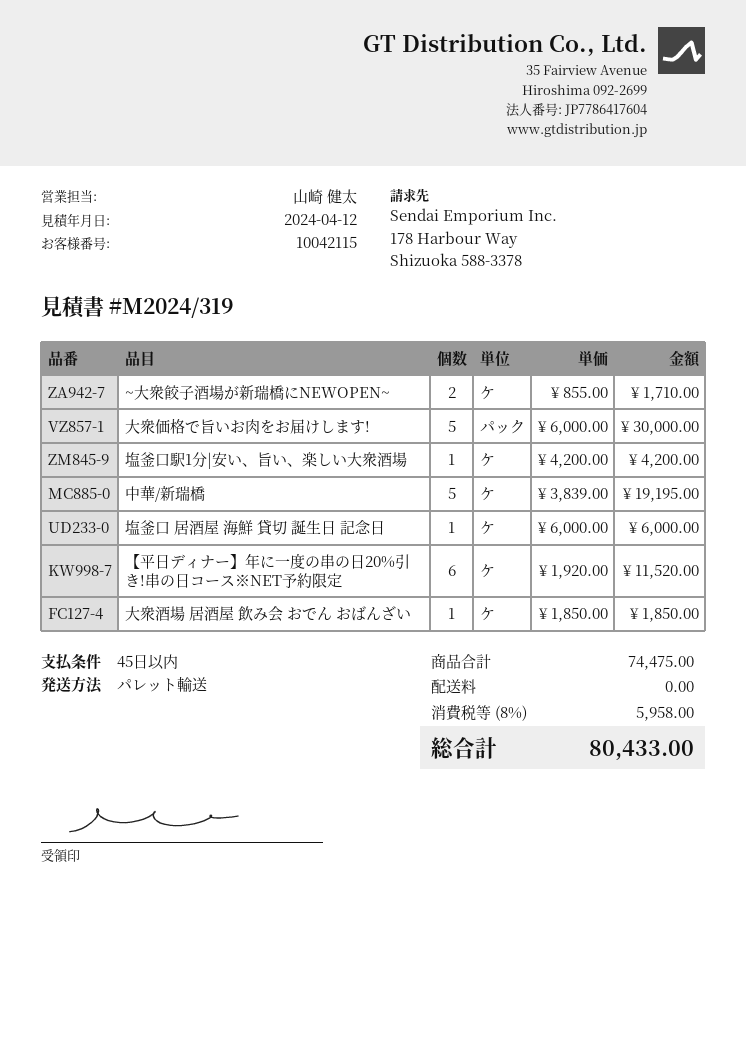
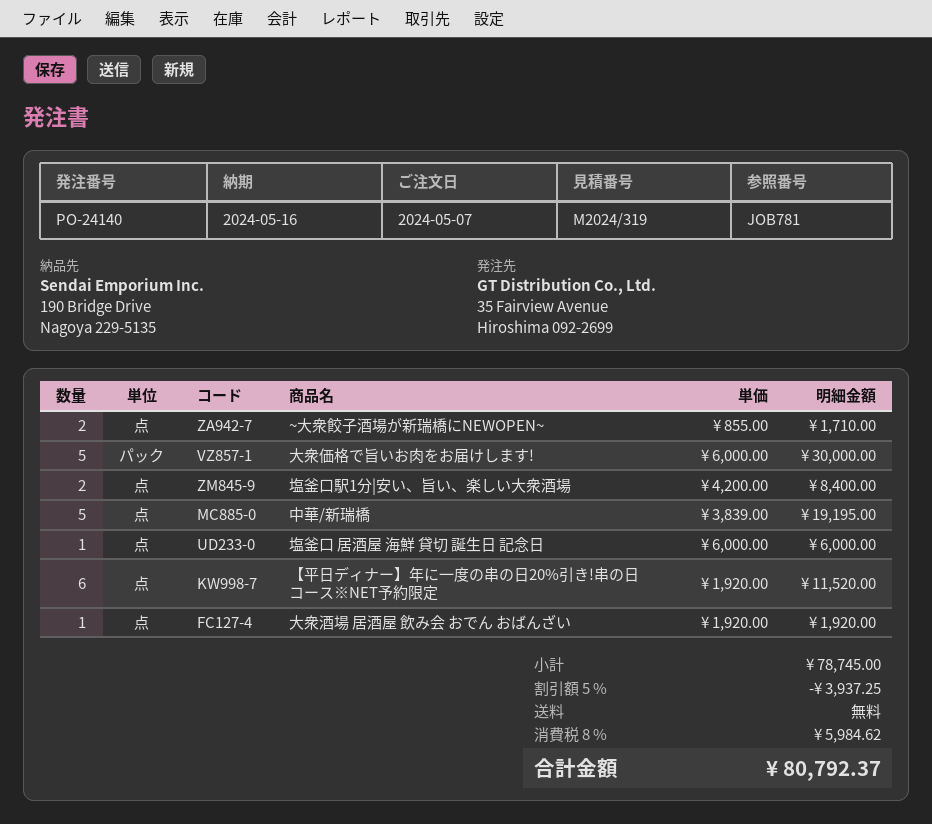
塩釜口駅1分|安い、旨い、楽しい大衆酒場: 1 x 4200.00 = 4200.00 -> 2 x 4200.00 = 8400.00
大衆酒場 居酒屋 飲み会 おでん おばんざい: 1 x 1850.00 = 1850.00 -> 1 x 1920.00 = 1920.00
subtotal: 74475.00 -> 78745.00
discount: none -> 5% = 3937.25
tax: 8% = 5958.00 -> 8% = 5984.62
total: 80433.00 -> 80792.37

